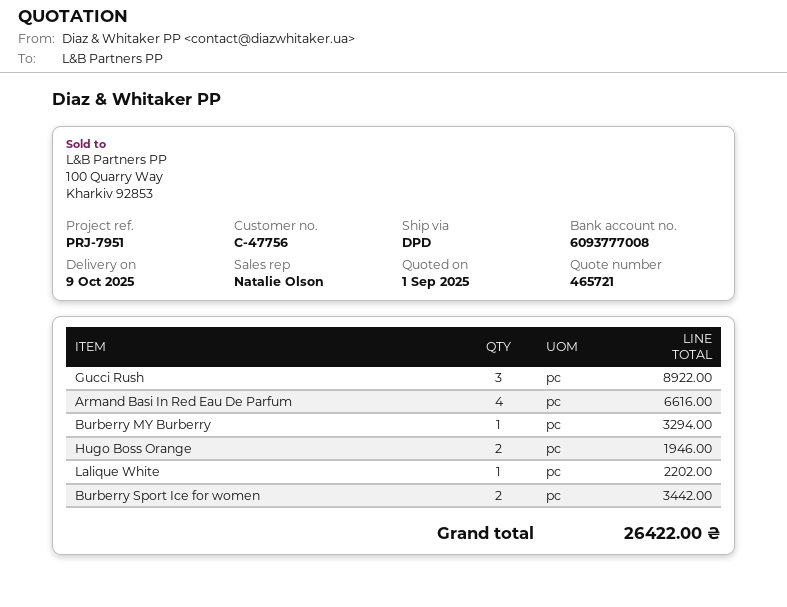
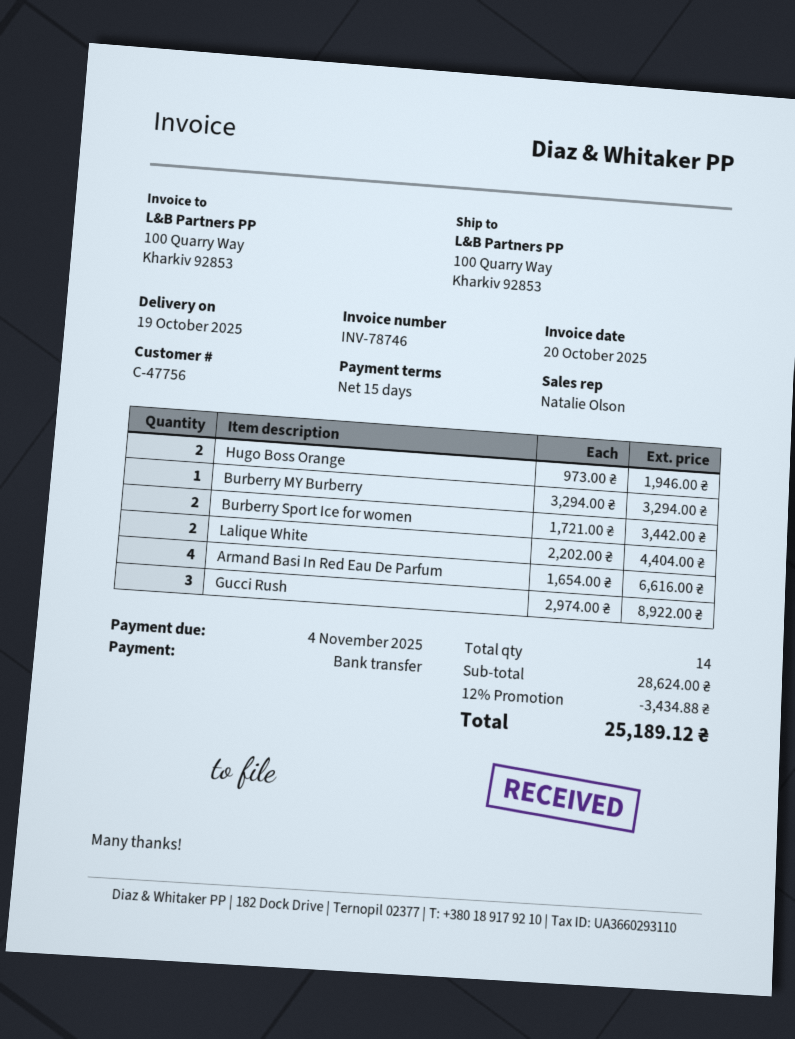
delivery date: 2025-10-09 -> 2025-10-19
Lalique White: 1 for 2202.00 -> 2 for 4404.00
discount: none -> 12% = 3434.88
total: 26422.00 -> 25189.12

